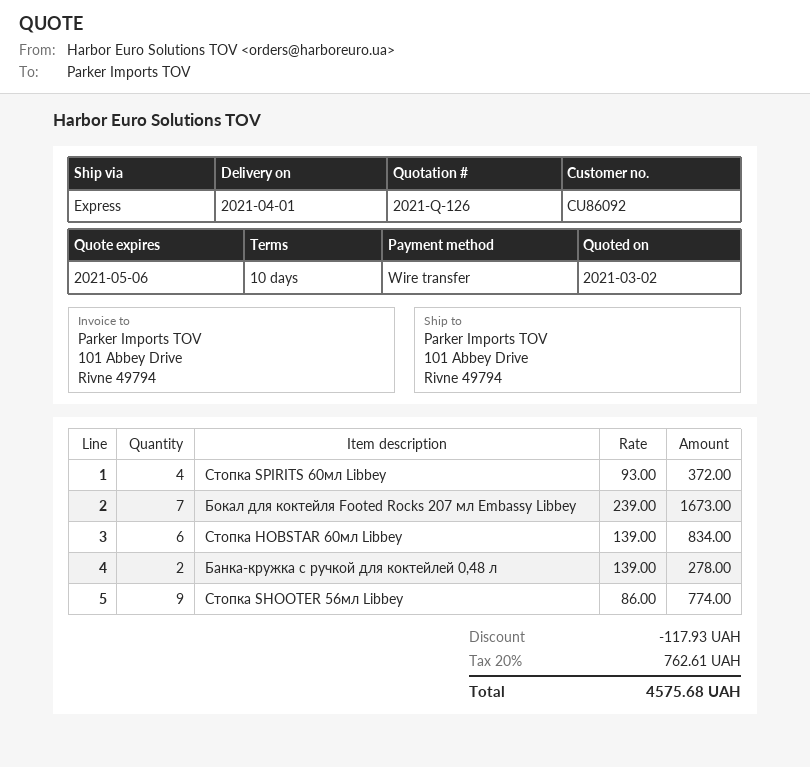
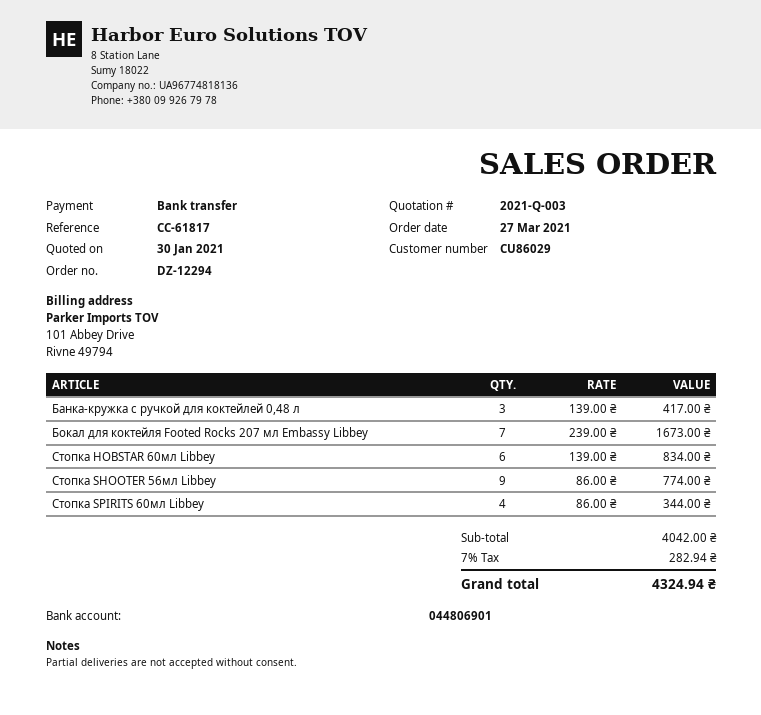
quote number: 2021-Q-126 -> 2021-Q-003
quote date: 2021-03-02 -> 2021-01-30
customer number: CU86092 -> CU86029
Стопка SPIRITS 60мл Libbey: 4 x 93.00 = 372.00 -> 4 x 86.00 = 344.00
Банка-кружка c ручкой для коктейлей 0,48 л: 2 x 139.00 = 278.00 -> 3 x 139.00 = 417.00
discount: 117.93 -> none
tax: 20% = 762.61 -> 7% = 282.94
total: 4575.68 -> 4324.94

